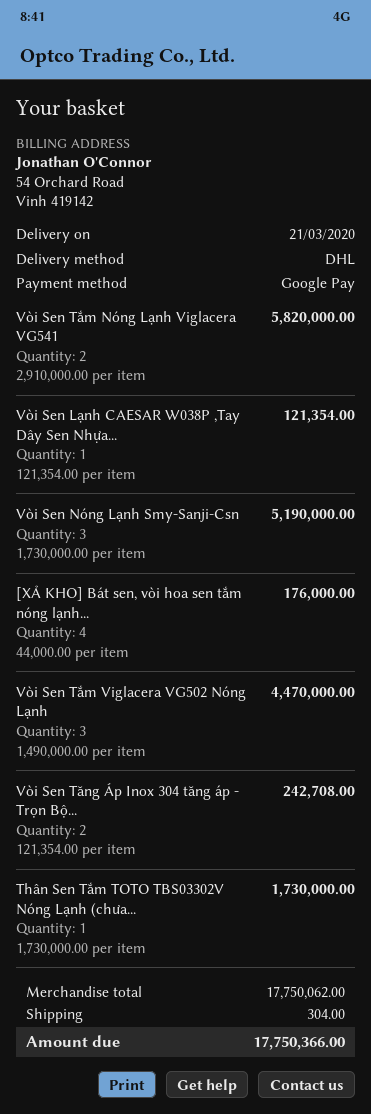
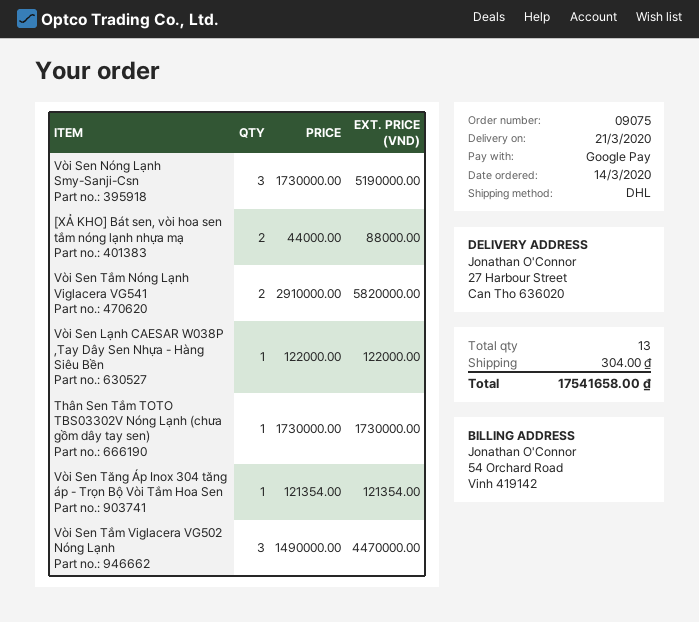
Vòi Sen Lạnh CAESAR W038P ,Tay Dây Sen Nhựa...: 1 x 121354.00 = 121354.00 -> 1 x 122000.00 = 122000.00
[XẢ KHO] Bát sen, vòi hoa sen tắm nóng lạnh...: 4 x 44000.00 = 176000.00 -> 2 x 44000.00 = 88000.00
Vòi Sen Tăng Áp Inox 304 tăng áp - Trọn Bộ...: 2 x 121354.00 = 242708.00 -> 1 x 121354.00 = 121354.00
total: 17750366.00 -> 17541658.00

